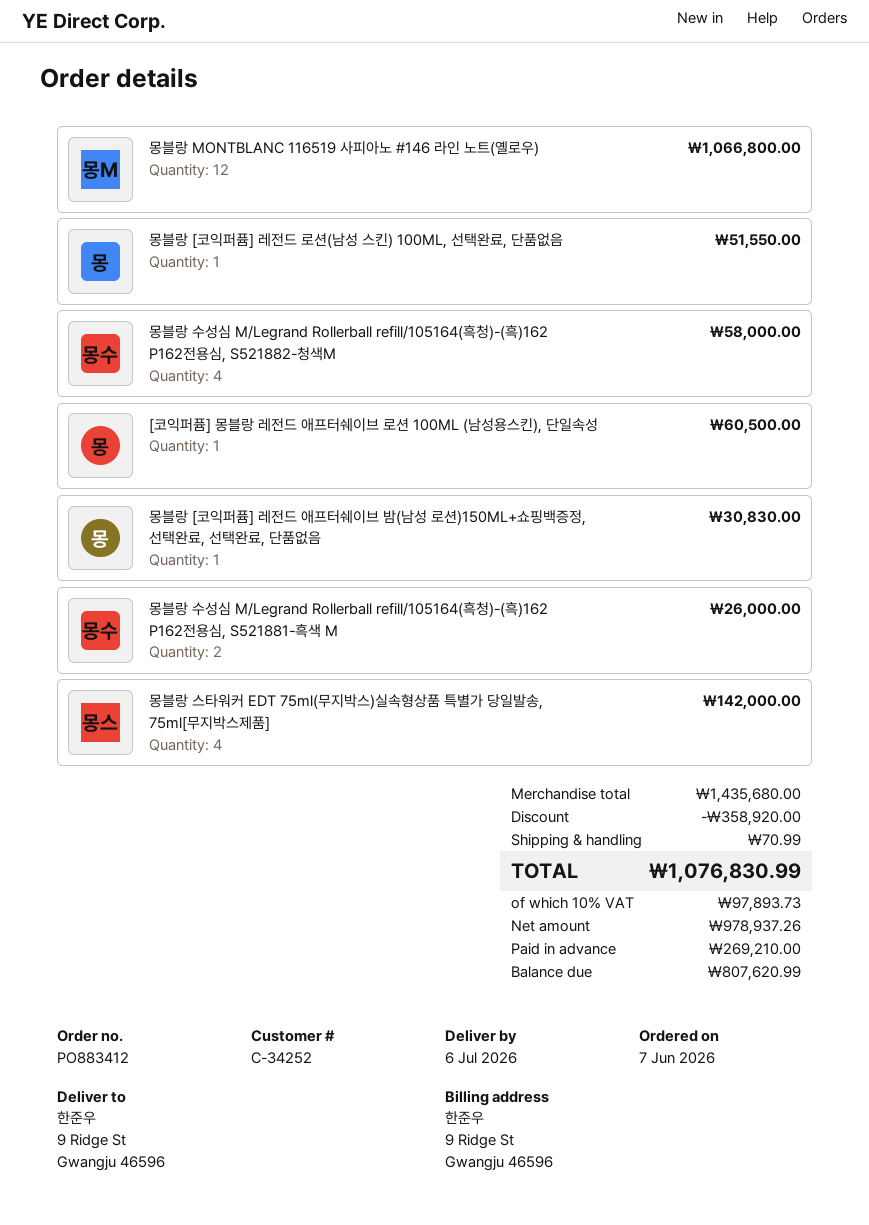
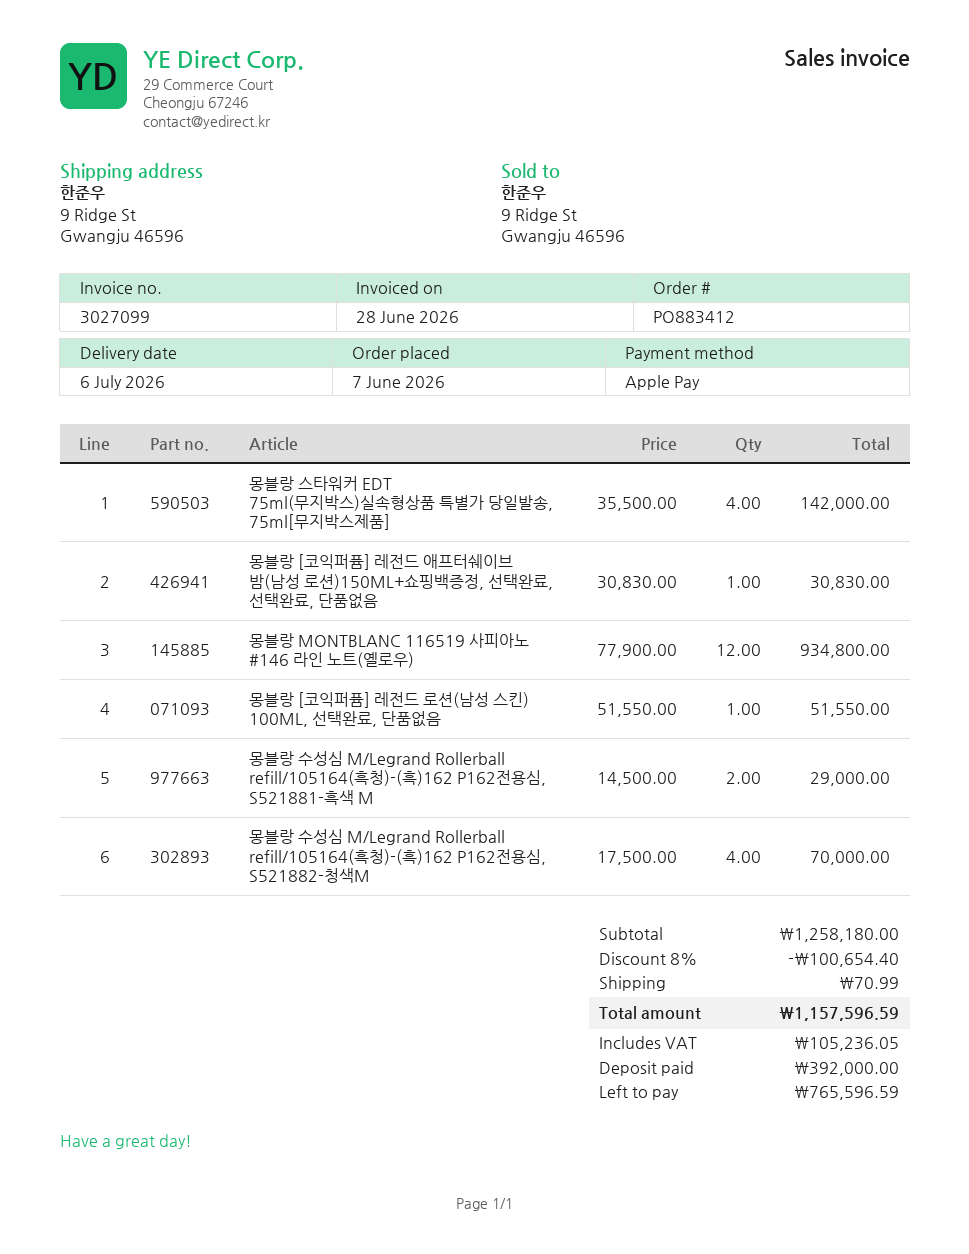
몽블랑 MONTBLANC 116519 사피아노 #146 라인 노트(옐로우): 12 for 1066800.00 -> 12 for 934800.00
몽블랑 수성심 M/Legrand Rollerball refill/105164(흑청)-(흑)162 P162전용심, S521882-청색M: 4 for 58000.00 -> 4 for 70000.00
[코익퍼퓸] 몽블랑 레전드 애프터쉐이브 로션 100ML (남성용스킨), 단일속성: 1 for 60500.00 -> none
몽블랑 수성심 M/Legrand Rollerball refill/105164(흑청)-(흑)162 P162전용심, S521881-흑색 M: 2 for 26000.00 -> 2 for 29000.00
subtotal: 1435680.00 -> 1258180.00
discount: 358920.00 -> 100654.40
tax: 97893.73 -> 105236.05
total: 1076830.99 -> 1157596.59
deposit: 269210.00 -> 392000.00
balance: 807620.99 -> 765596.59

